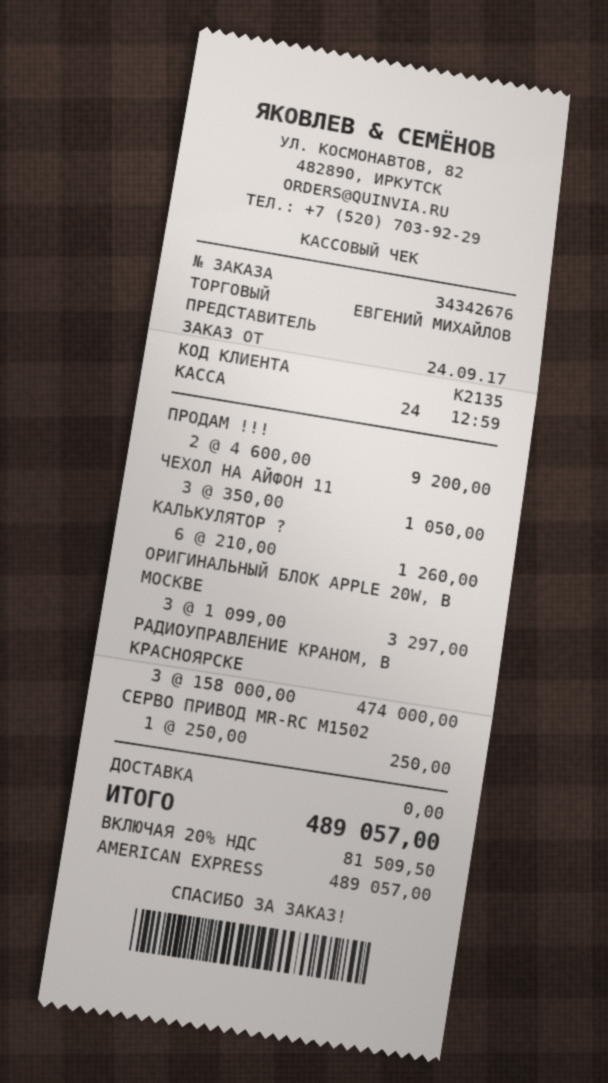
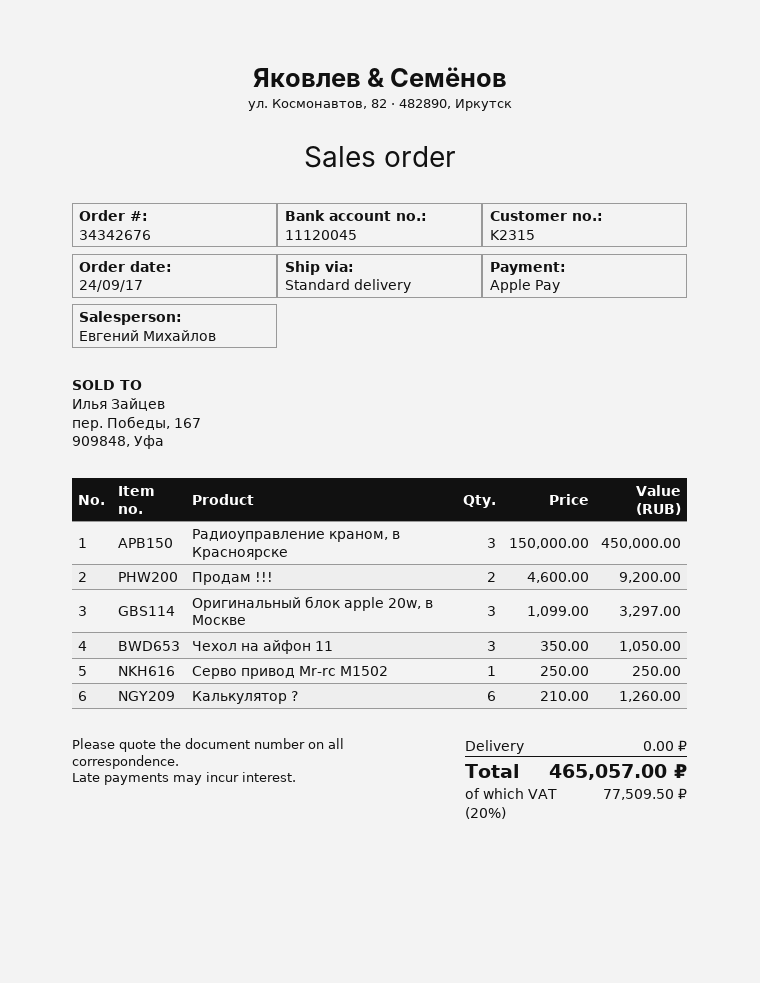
customer number: K2135 -> K2315
payment method: American Express -> Apple Pay
РАДИОУПРАВЛЕНИЕ КРАНОМ, В КРАСНОЯРСКЕ: 3 x 158000.00 = 474000.00 -> 3 x 150000.00 = 450000.00
tax: 20% = 81509.50 -> 20% = 77509.50
total: 489057.00 -> 465057.00

